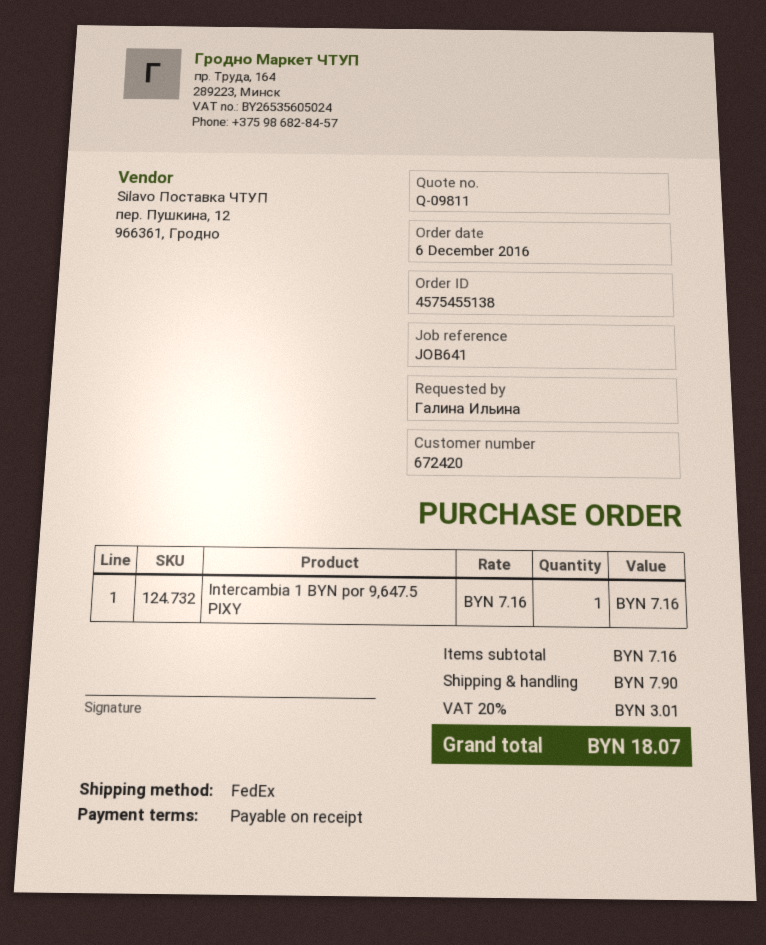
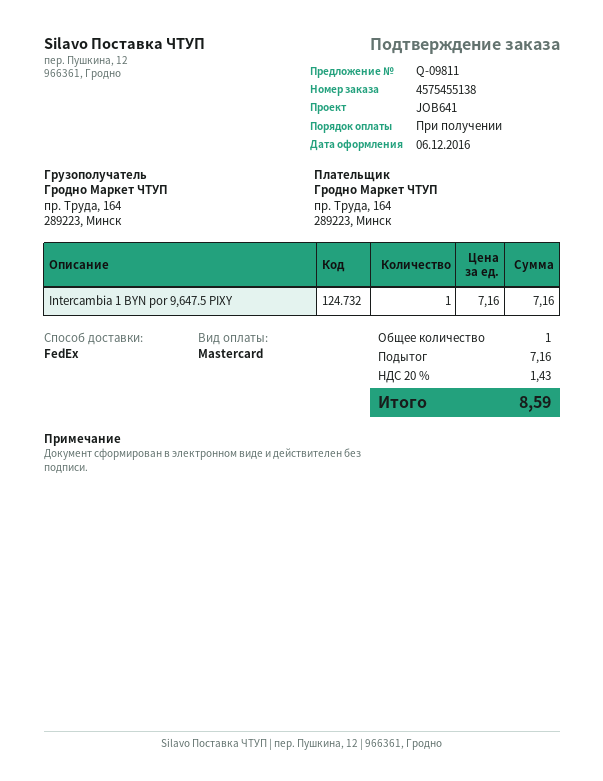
shipping: 7.90 -> none
tax: 20% = 3.01 -> 20% = 1.43
total: 18.07 -> 8.59

